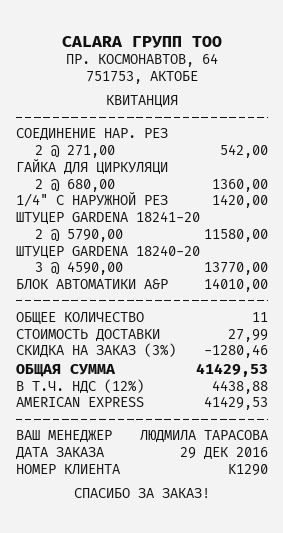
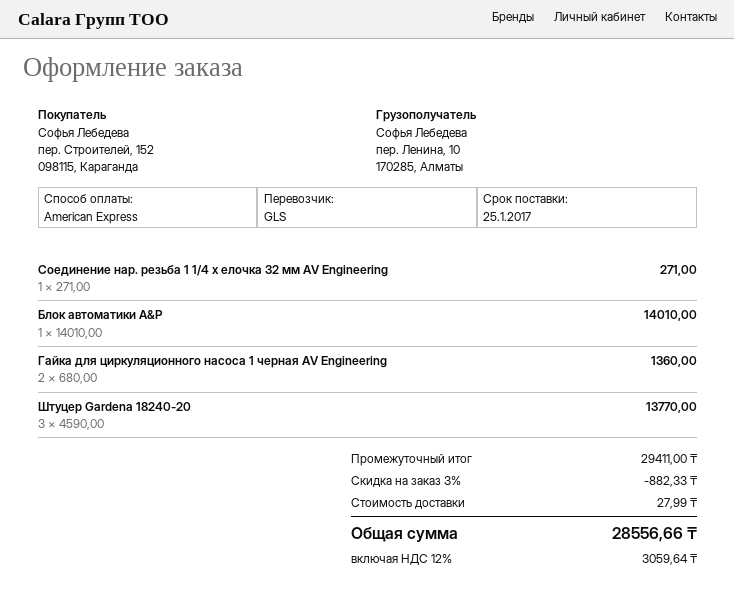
СОЕДИНЕНИЕ НАР. РЕЗ: 2 x 271.00 = 542.00 -> 1 x 271.00 = 271.00
1/4" С НАРУЖНОЙ РЕЗ: 1 x 1420.00 = 1420.00 -> none
ШТУЦЕР GARDENA 18241-20: 2 x 5790.00 = 11580.00 -> none
discount: 3% = 1280.46 -> 3% = 882.33
tax: 12% = 4438.88 -> 12% = 3059.64
total: 41429.53 -> 28556.66

